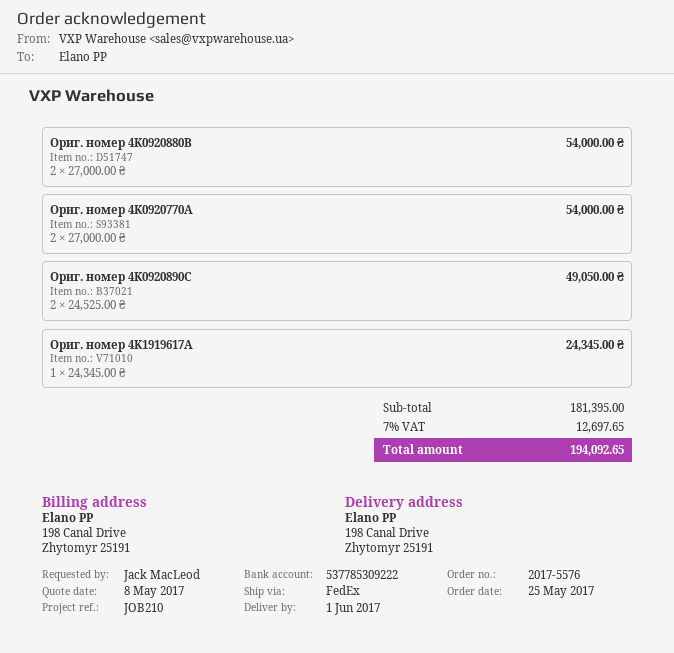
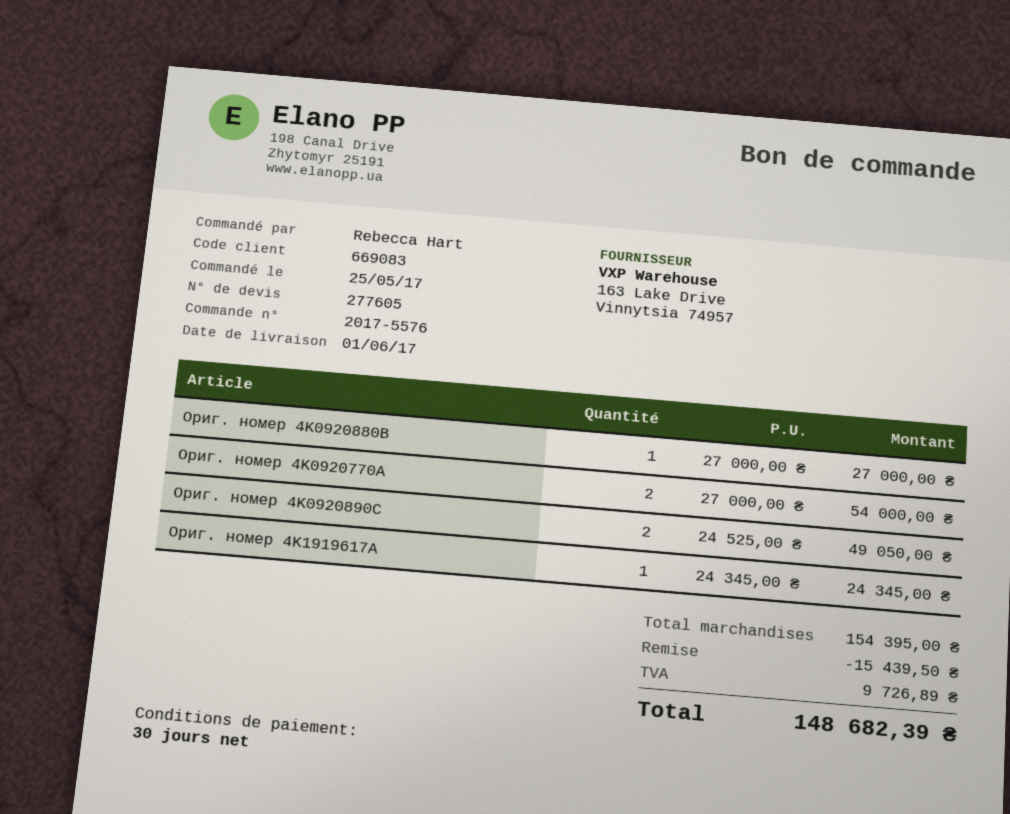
ordered by: Jack MacLeod -> Rebecca Hart
Ориг. номер 4K0920880B: 2 x 27000.00 = 54000.00 -> 1 x 27000.00 = 27000.00
subtotal: 181395.00 -> 154395.00
discount: none -> 15439.50
tax: 12697.65 -> 9726.89
total: 194092.65 -> 148682.39

